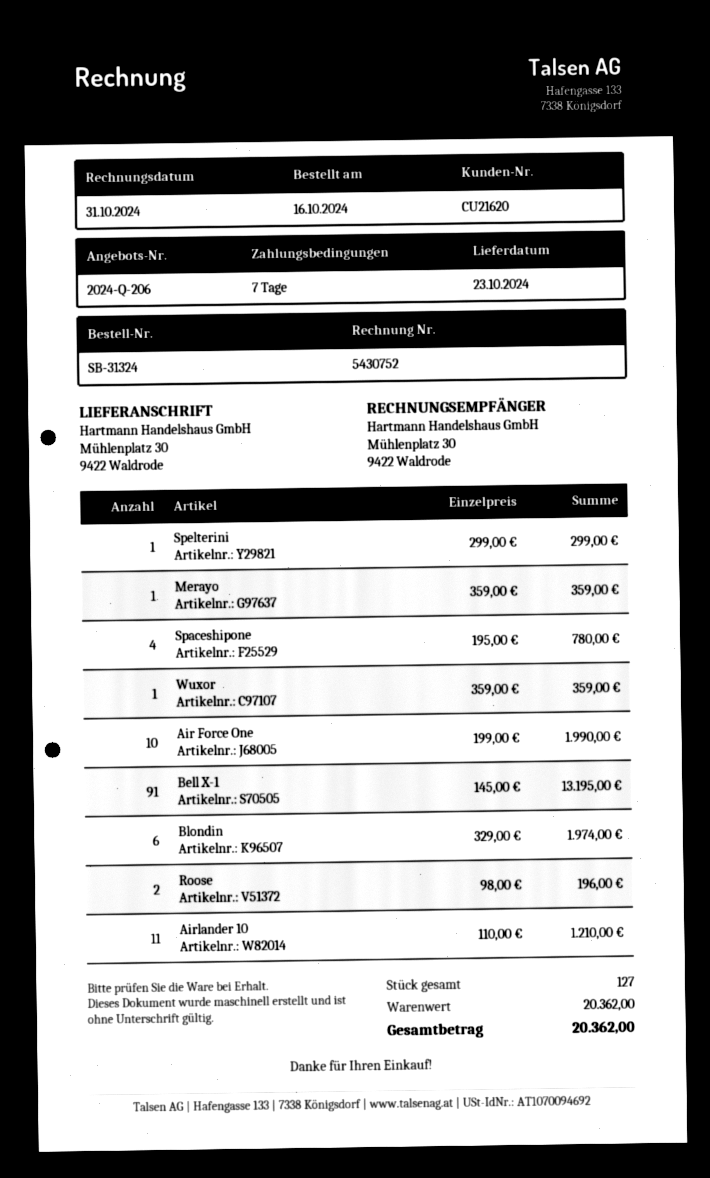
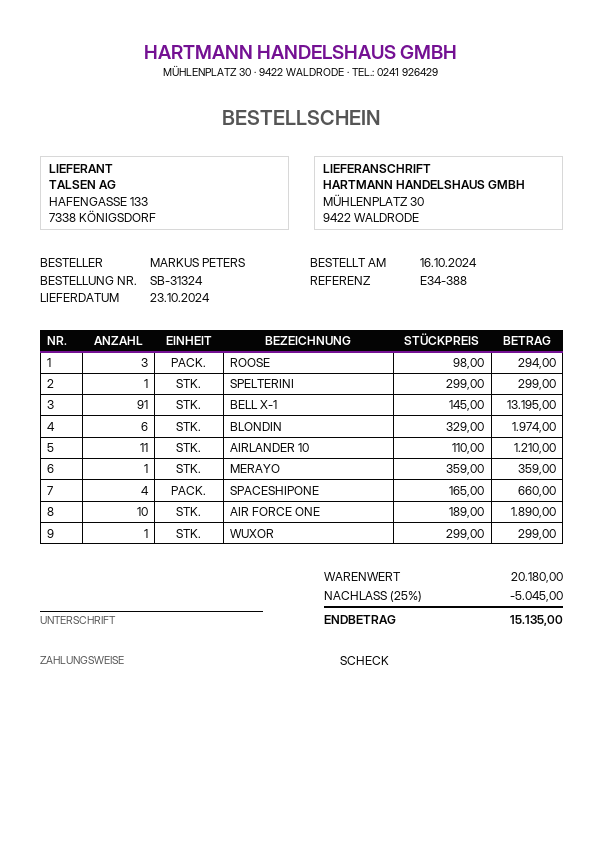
Spaceshipone: 4 x 195.00 = 780.00 -> 4 x 165.00 = 660.00
Wuxor: 1 x 359.00 = 359.00 -> 1 x 299.00 = 299.00
Air Force One: 10 x 199.00 = 1990.00 -> 10 x 189.00 = 1890.00
Roose: 2 x 98.00 = 196.00 -> 3 x 98.00 = 294.00
subtotal: 20362.00 -> 20180.00
discount: none -> 25% = 5045.00
total: 20362.00 -> 15135.00

